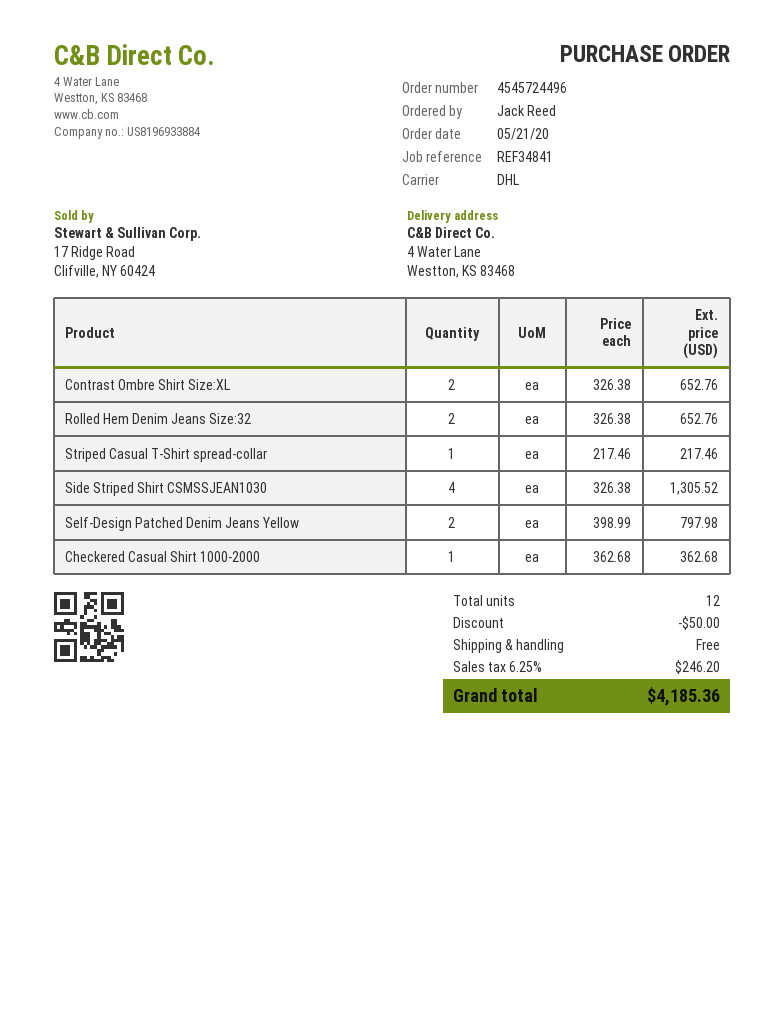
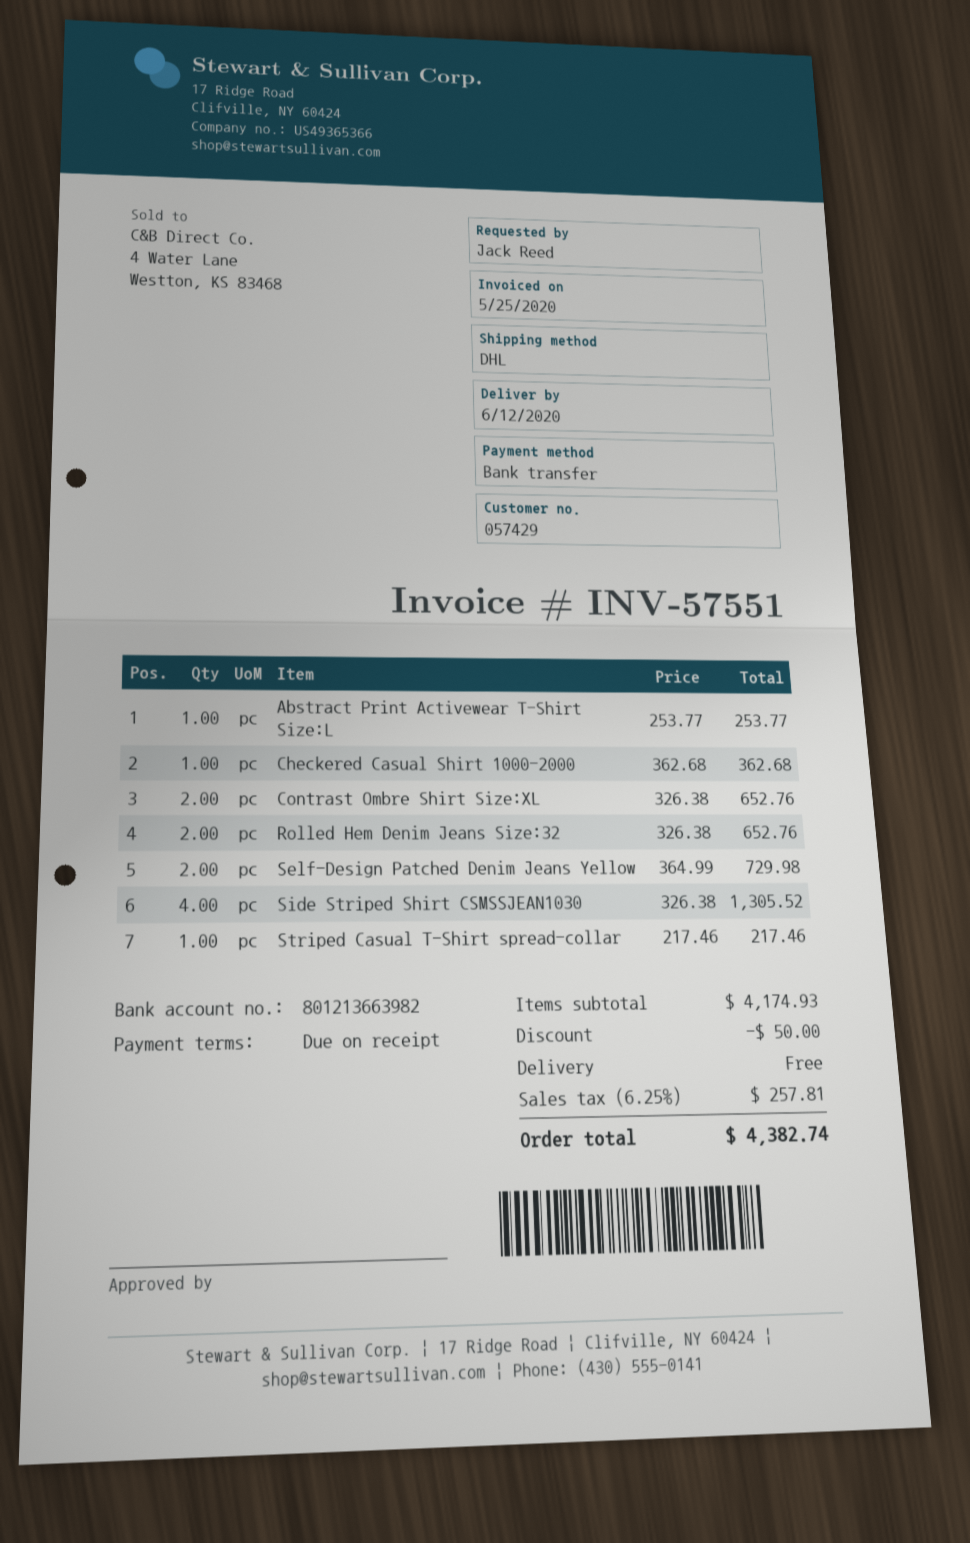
Self-Design Patched Denim Jeans Yellow: 2 x 398.99 = 797.98 -> 2 x 364.99 = 729.98
Abstract Print Activewear T-Shirt Size:L: none -> 1 x 253.77 = 253.77
tax: 6.25% = 246.20 -> 6.25% = 257.81
total: 4185.36 -> 4382.74

